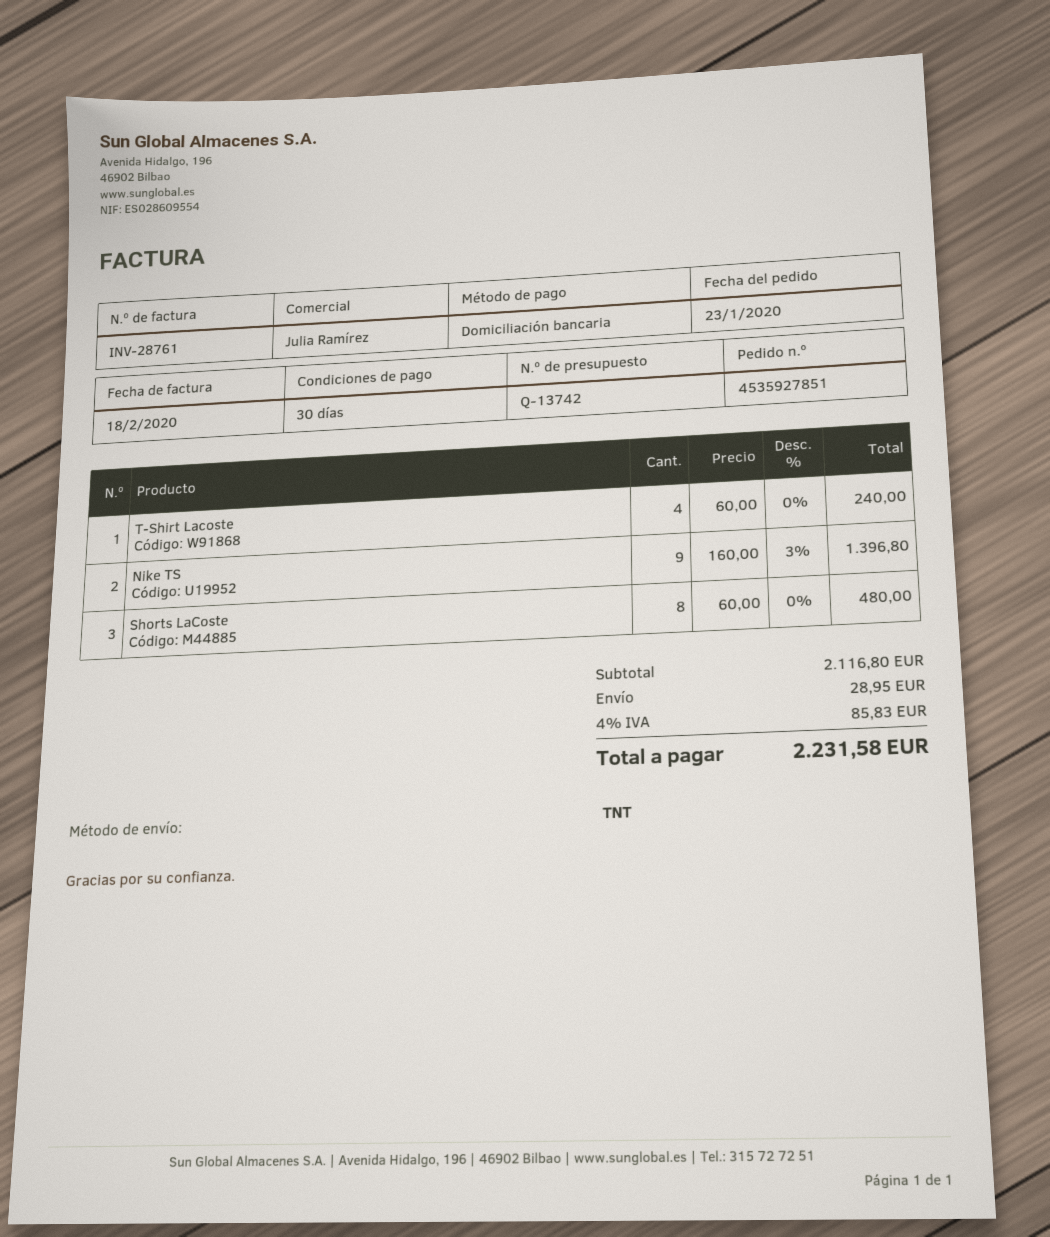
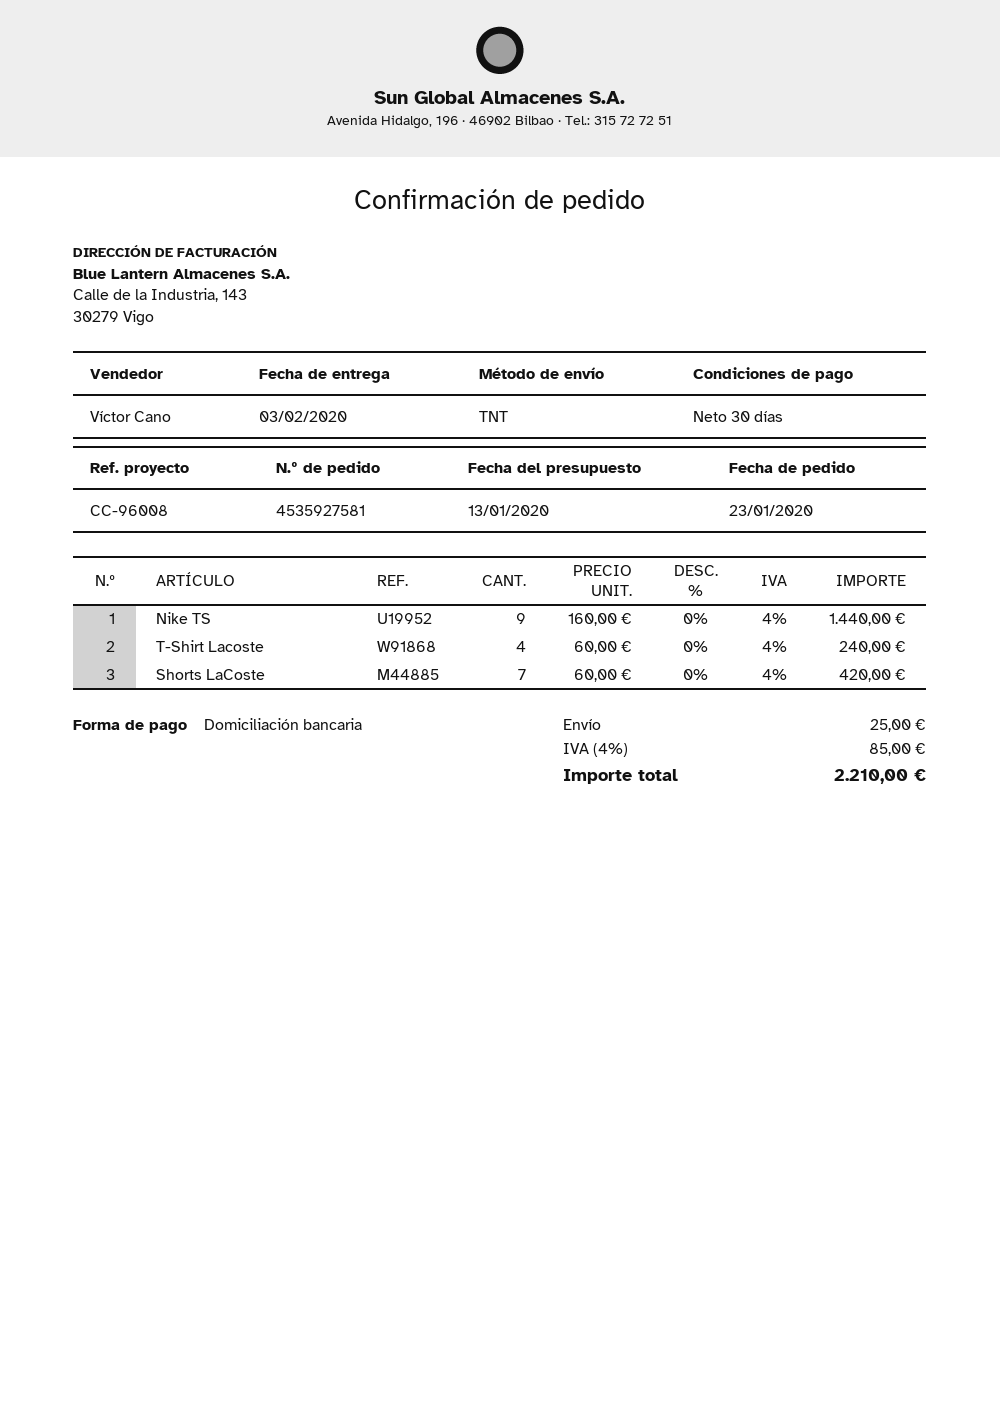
order number: 4535927851 -> 4535927581
sales rep: Julia Ramírez -> Víctor Cano
Nike TS: 9 x 160.00 - 3% = 1396.80 -> 9 x 160.00 = 1440.00
Shorts LaCoste: 8 x 60.00 = 480.00 -> 7 x 60.00 = 420.00
shipping: 28.95 -> 25.00
tax: 4% = 85.83 -> 4% = 85.00
total: 2231.58 -> 2210.00

